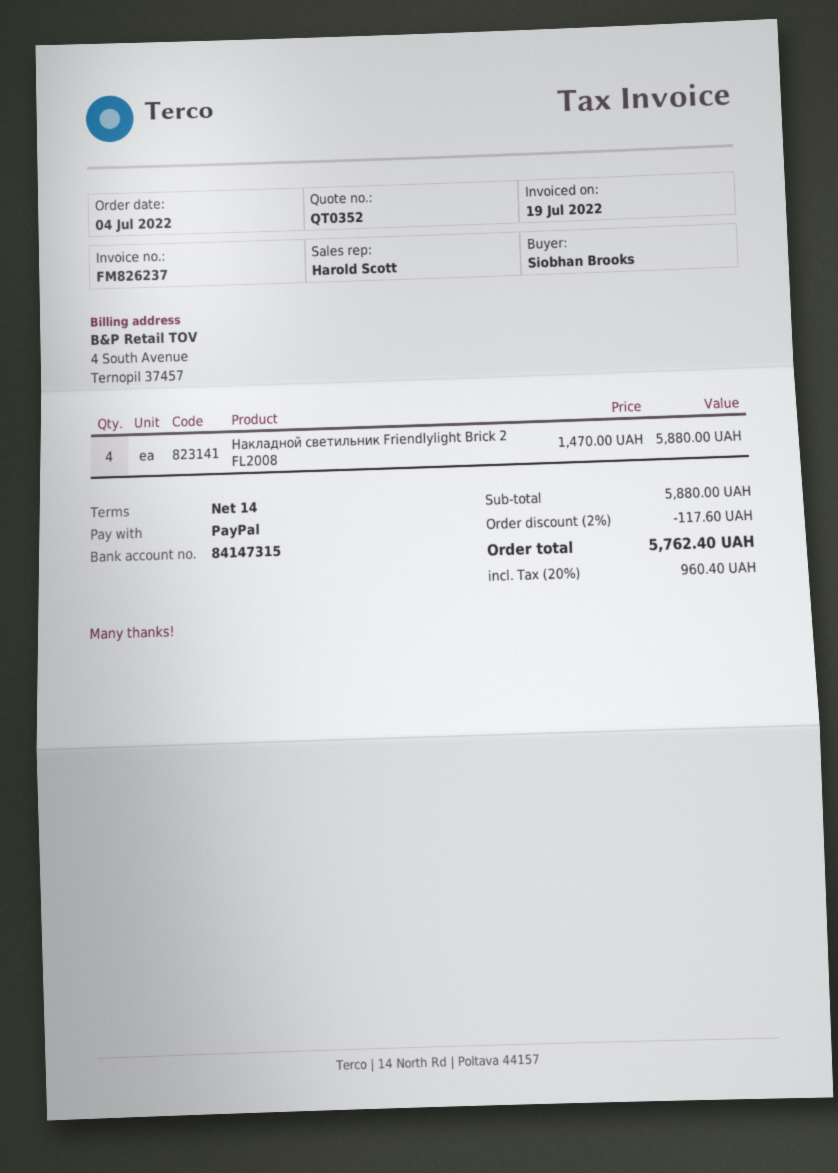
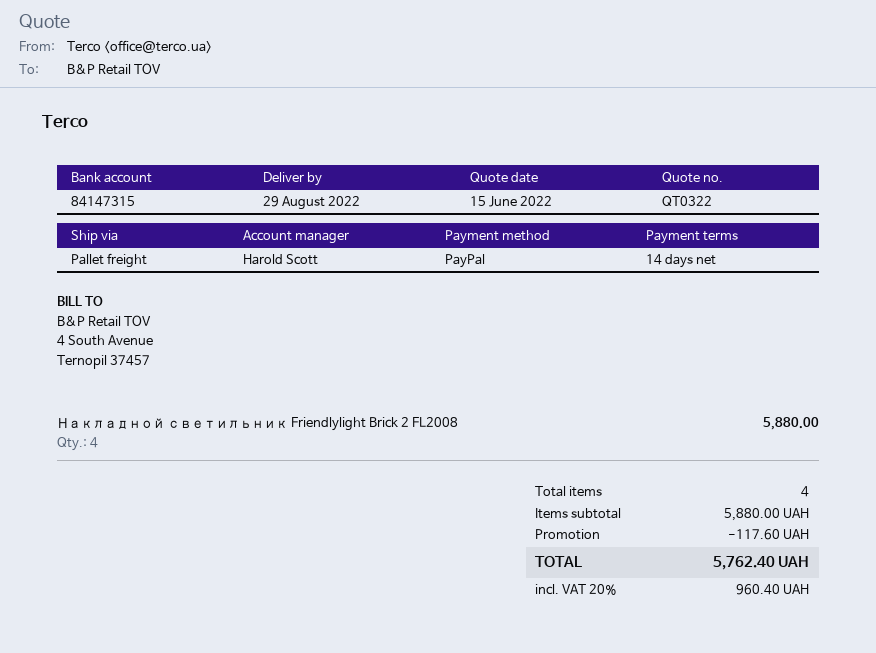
quote number: QT0352 -> QT0322

